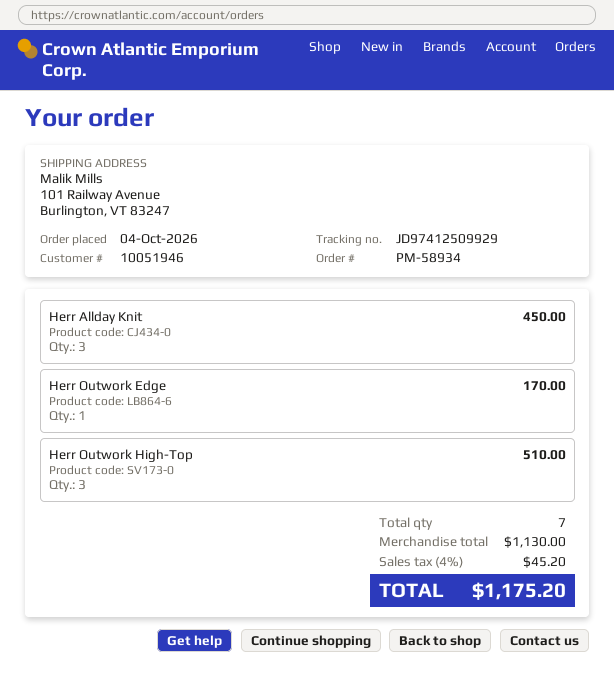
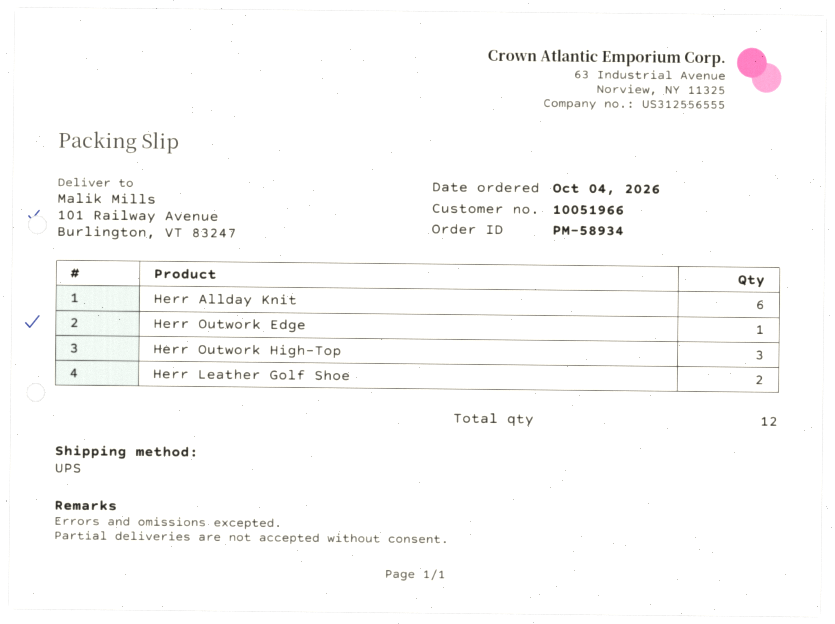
customer number: 10051946 -> 10051966
Herr Allday Knit: 3 -> 6
Herr Leather Golf Shoe: none -> 2
total quantity: 7 -> 12

